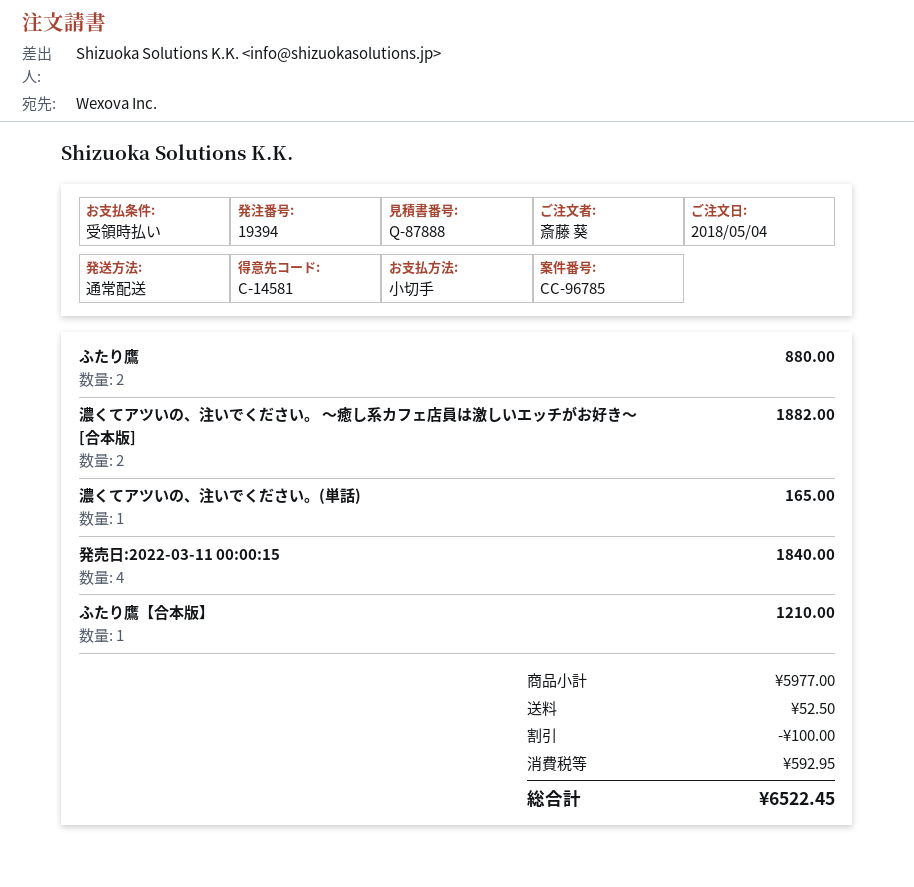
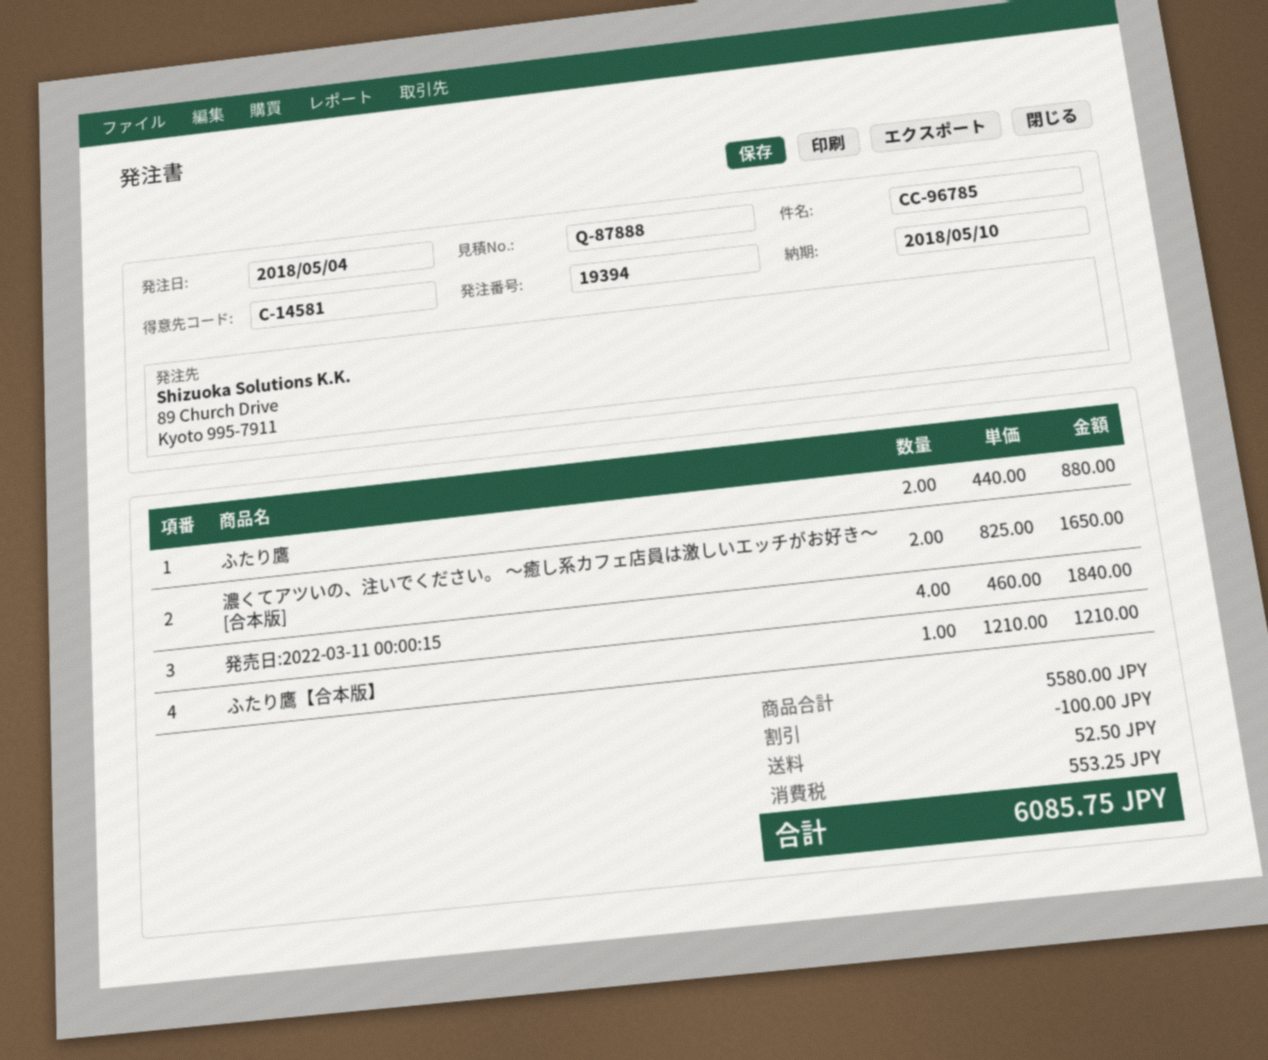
濃くてアツいの、注いでください。 〜癒し系カフェ店員は激しいエッチがお好き〜 [合本版]: 2 for 1882.00 -> 2 for 1650.00
濃くてアツいの、注いでください。(単話): 1 for 165.00 -> none
subtotal: 5977.00 -> 5580.00
tax: 592.95 -> 553.25
total: 6522.45 -> 6085.75

